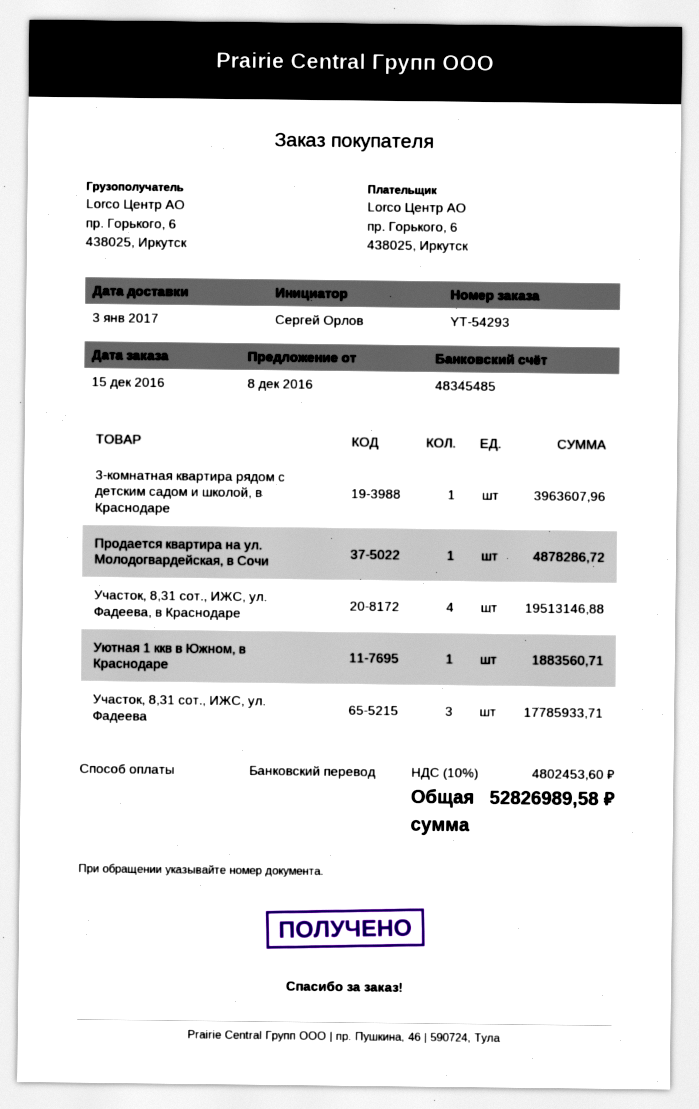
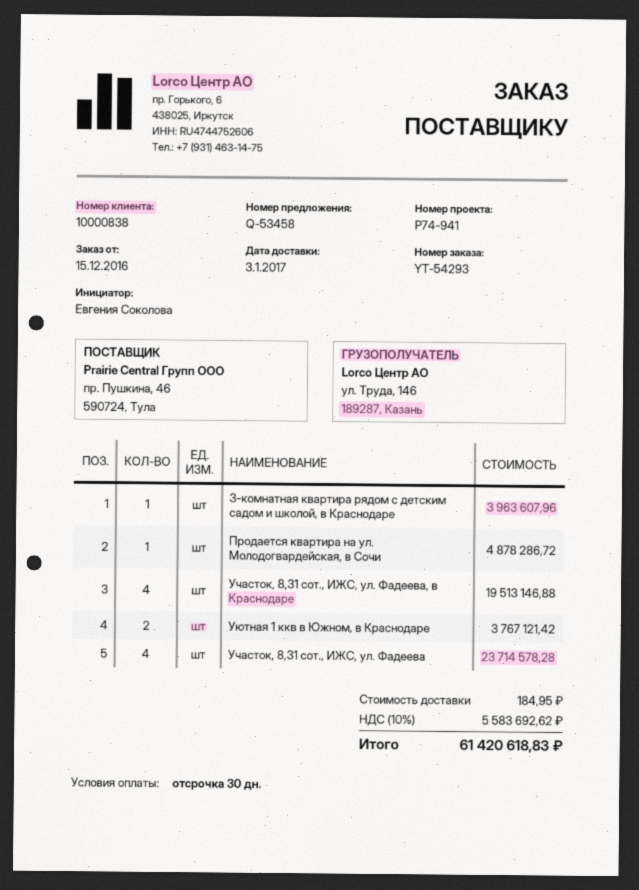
ordered by: Сергей Орлов -> Евгения Соколова
ship to: пр. Горького, 6, 438025, Иркутск -> ул. Труда, 146, 189287, Казань
Уютная 1 ккв в Южном, в Краснодаре: 1 for 1883560.71 -> 2 for 3767121.42
Участок, 8,31 сот., ИЖС, ул. Фадеева: 3 for 17785933.71 -> 4 for 23714578.28
shipping: none -> 184.95
tax: 10% = 4802453.60 -> 10% = 5583692.62
total: 52826989.58 -> 61420618.83

